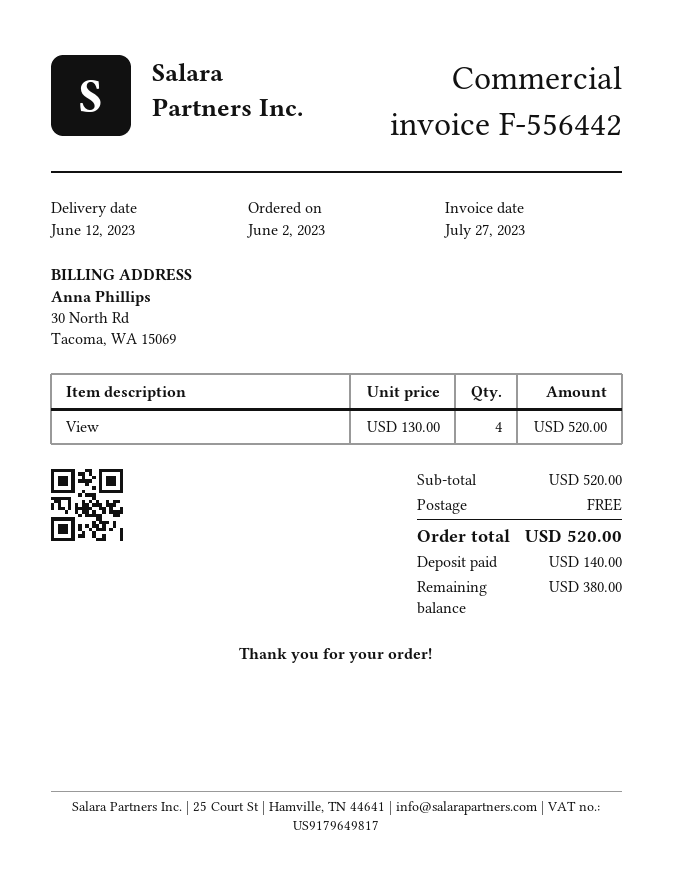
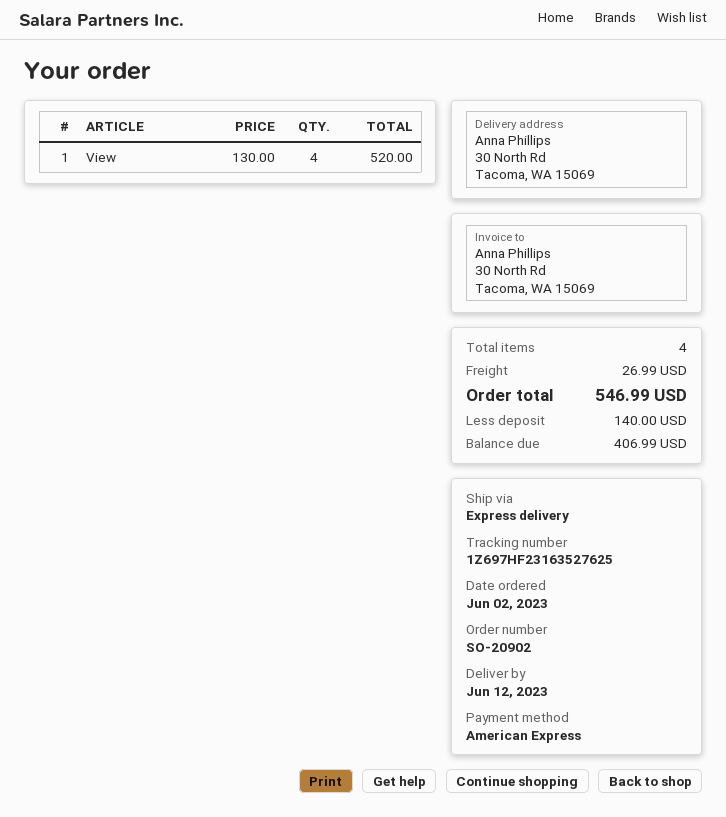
shipping: 0.00 -> 26.99
total: 520.00 -> 546.99
balance: 380.00 -> 406.99

